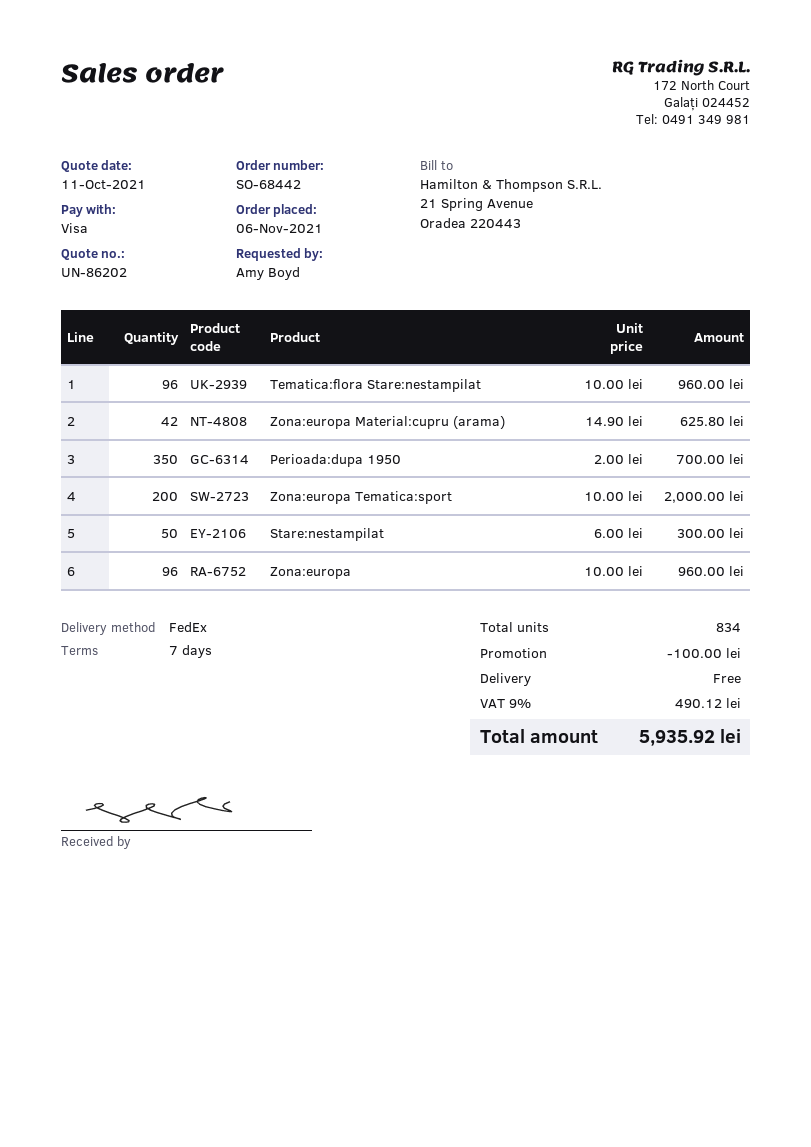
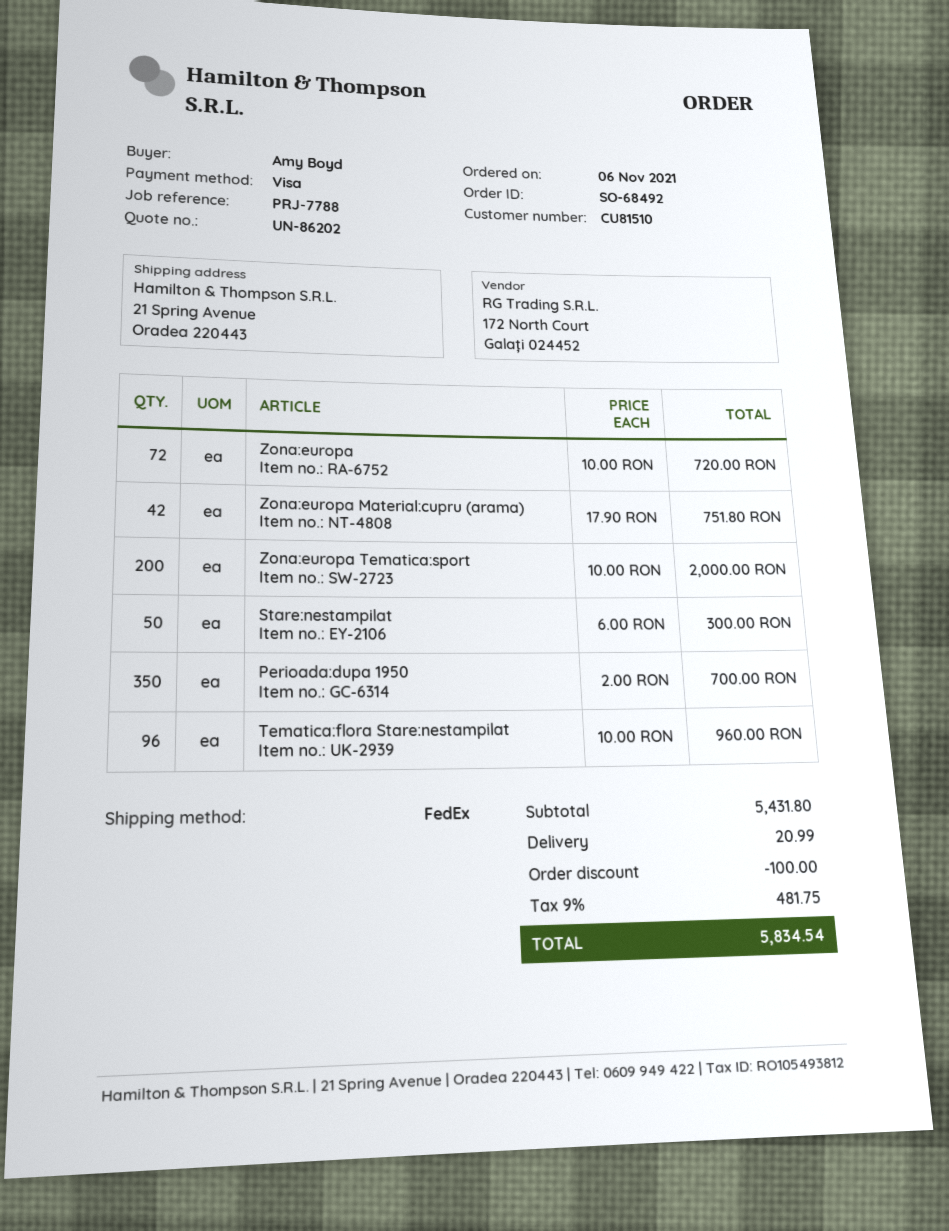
order number: SO-68442 -> SO-68492
Zona:europa Material:cupru (arama): 42 x 14.90 = 625.80 -> 42 x 17.90 = 751.80
Zona:europa: 96 x 10.00 = 960.00 -> 72 x 10.00 = 720.00
shipping: 0.00 -> 20.99
tax: 9% = 490.12 -> 9% = 481.75
total: 5935.92 -> 5834.54

